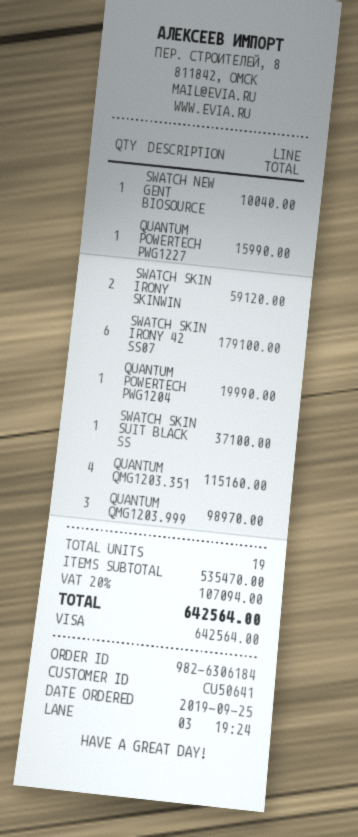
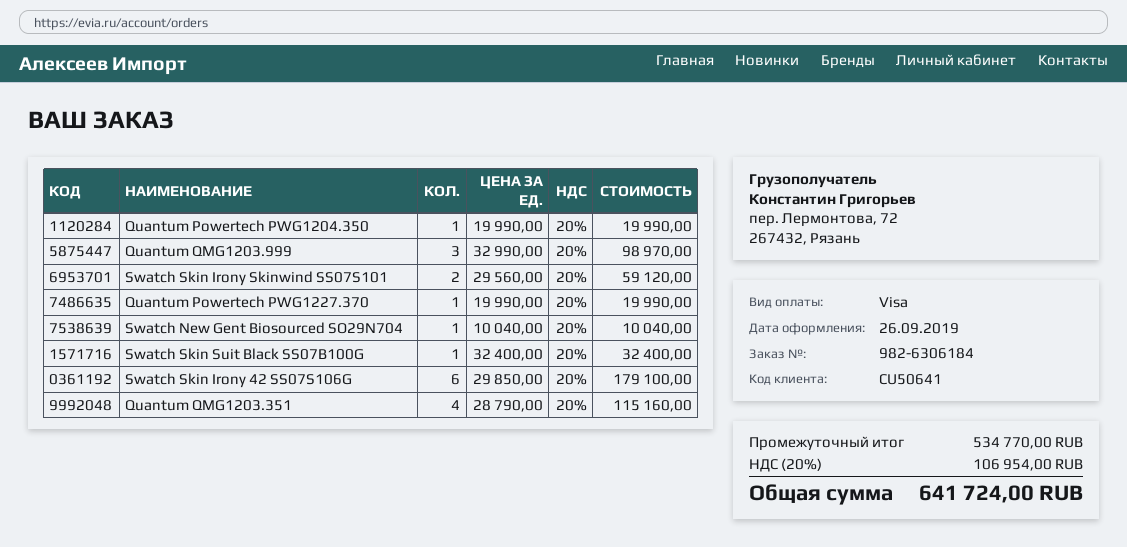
order date: 2019-09-25 -> 2019-09-26
QUANTUM POWERTECH PWG1227: 1 for 15990.00 -> 1 for 19990.00
SWATCH SKIN SUIT BLACK SS: 1 for 37100.00 -> 1 for 32400.00
subtotal: 535470.00 -> 534770.00
tax: 20% = 107094.00 -> 20% = 106954.00
total: 642564.00 -> 641724.00

